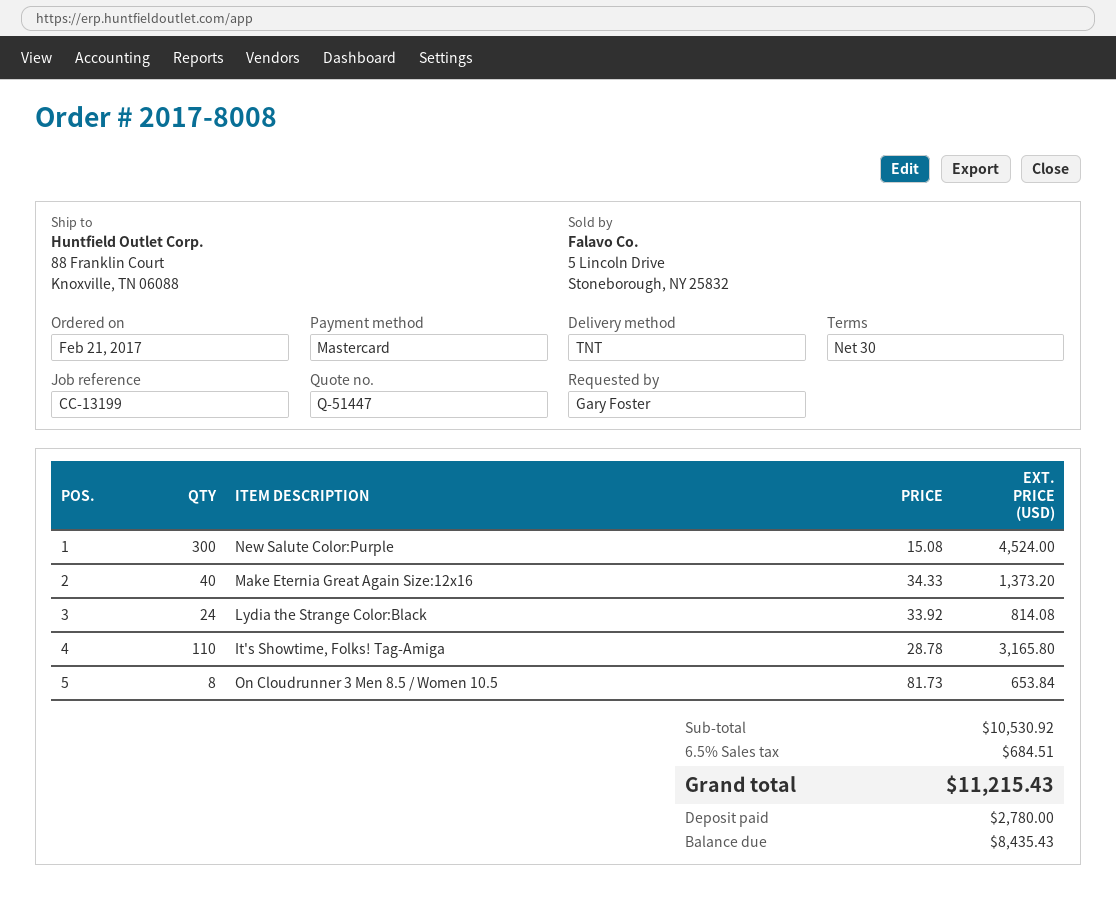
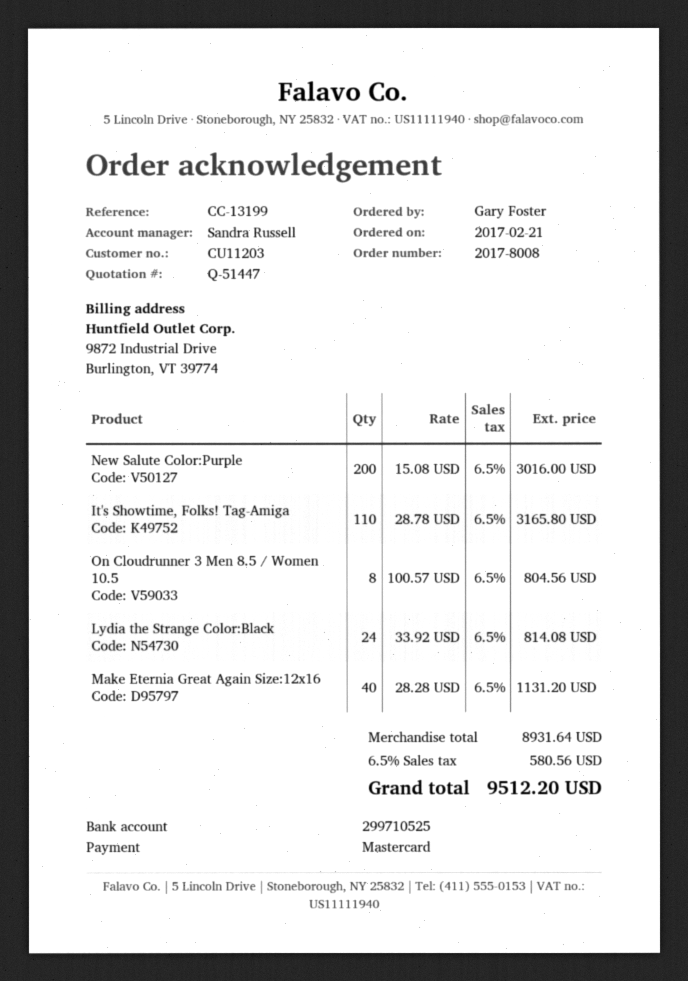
New Salute Color:Purple: 300 x 15.08 = 4524.00 -> 200 x 15.08 = 3016.00
Make Eternia Great Again Size:12x16: 40 x 34.33 = 1373.20 -> 40 x 28.28 = 1131.20
On Cloudrunner 3 Men 8.5 / Women 10.5: 8 x 81.73 = 653.84 -> 8 x 100.57 = 804.56
subtotal: 10530.92 -> 8931.64
tax: 6.5% = 684.51 -> 6.5% = 580.56
total: 11215.43 -> 9512.20

